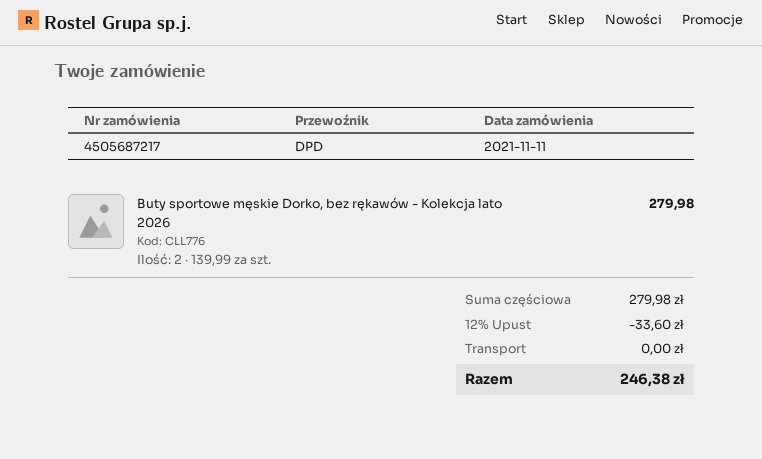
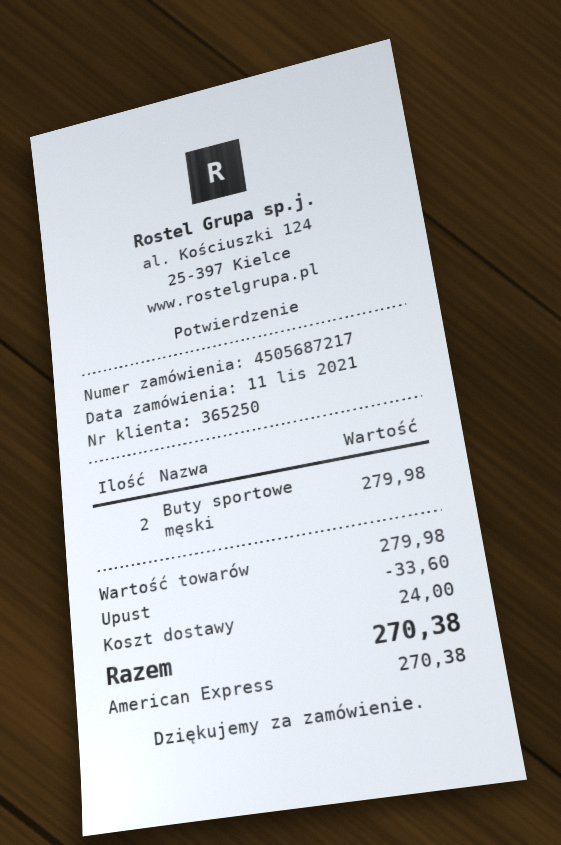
shipping: 0.00 -> 24.00
total: 246.38 -> 270.38

